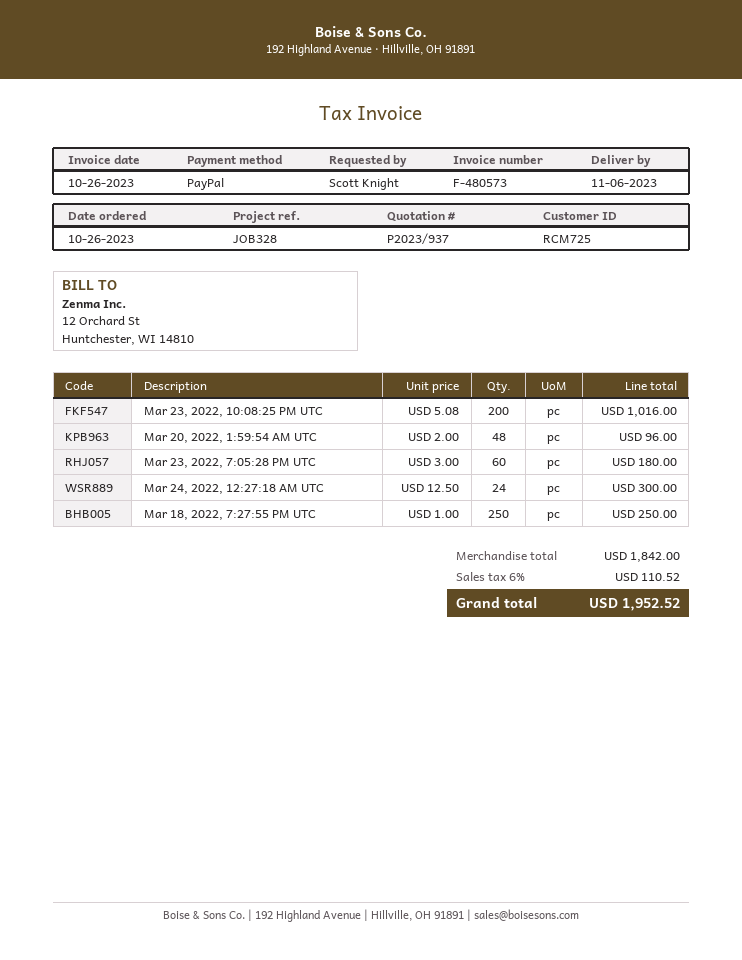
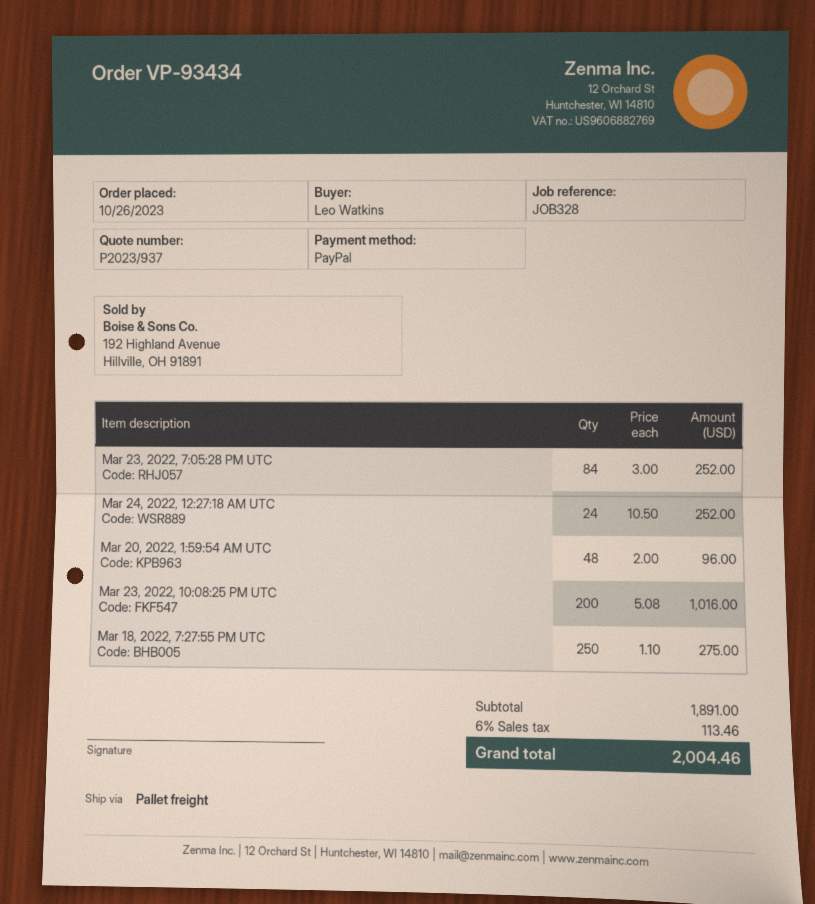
ordered by: Scott Knight -> Leo Watkins
Mar 23, 2022, 7:05:28 PM UTC: 60 x 3.00 = 180.00 -> 84 x 3.00 = 252.00
Mar 24, 2022, 12:27:18 AM UTC: 24 x 12.50 = 300.00 -> 24 x 10.50 = 252.00
Mar 18, 2022, 7:27:55 PM UTC: 250 x 1.00 = 250.00 -> 250 x 1.10 = 275.00
subtotal: 1842.00 -> 1891.00
tax: 6% = 110.52 -> 6% = 113.46
total: 1952.52 -> 2004.46

